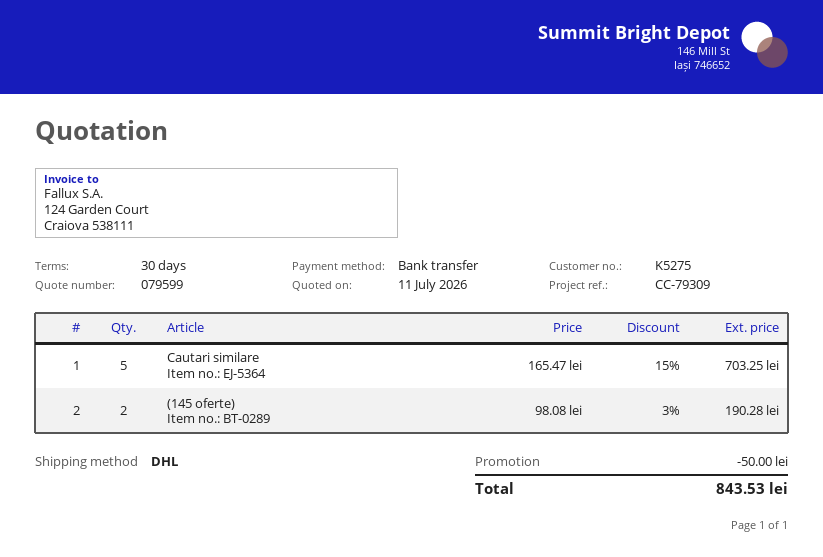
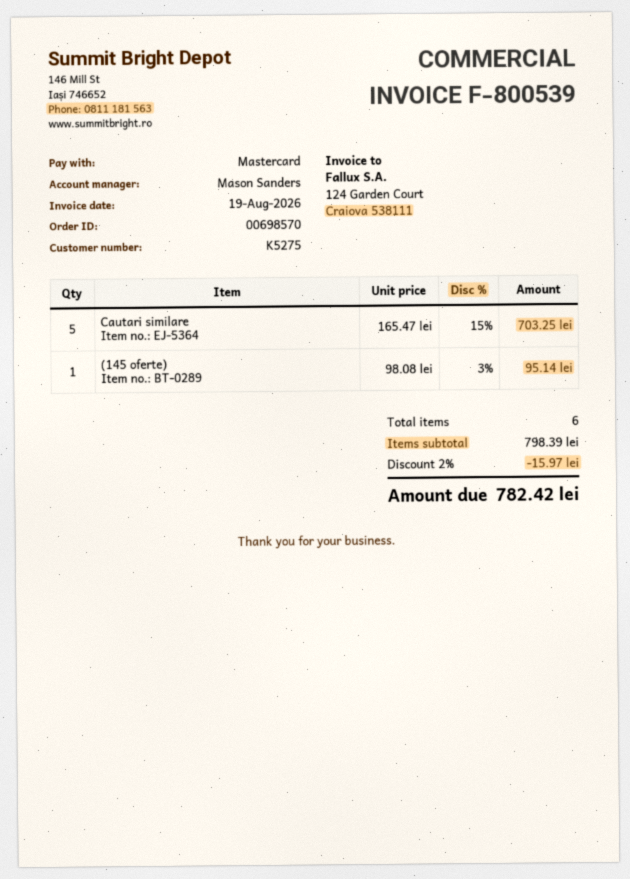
payment method: bank transfer -> Mastercard
(145 oferte): 2 x 98.08 - 3% = 190.28 -> 1 x 98.08 - 3% = 95.14
discount: 50.00 -> 15.97
total: 843.53 -> 782.42

